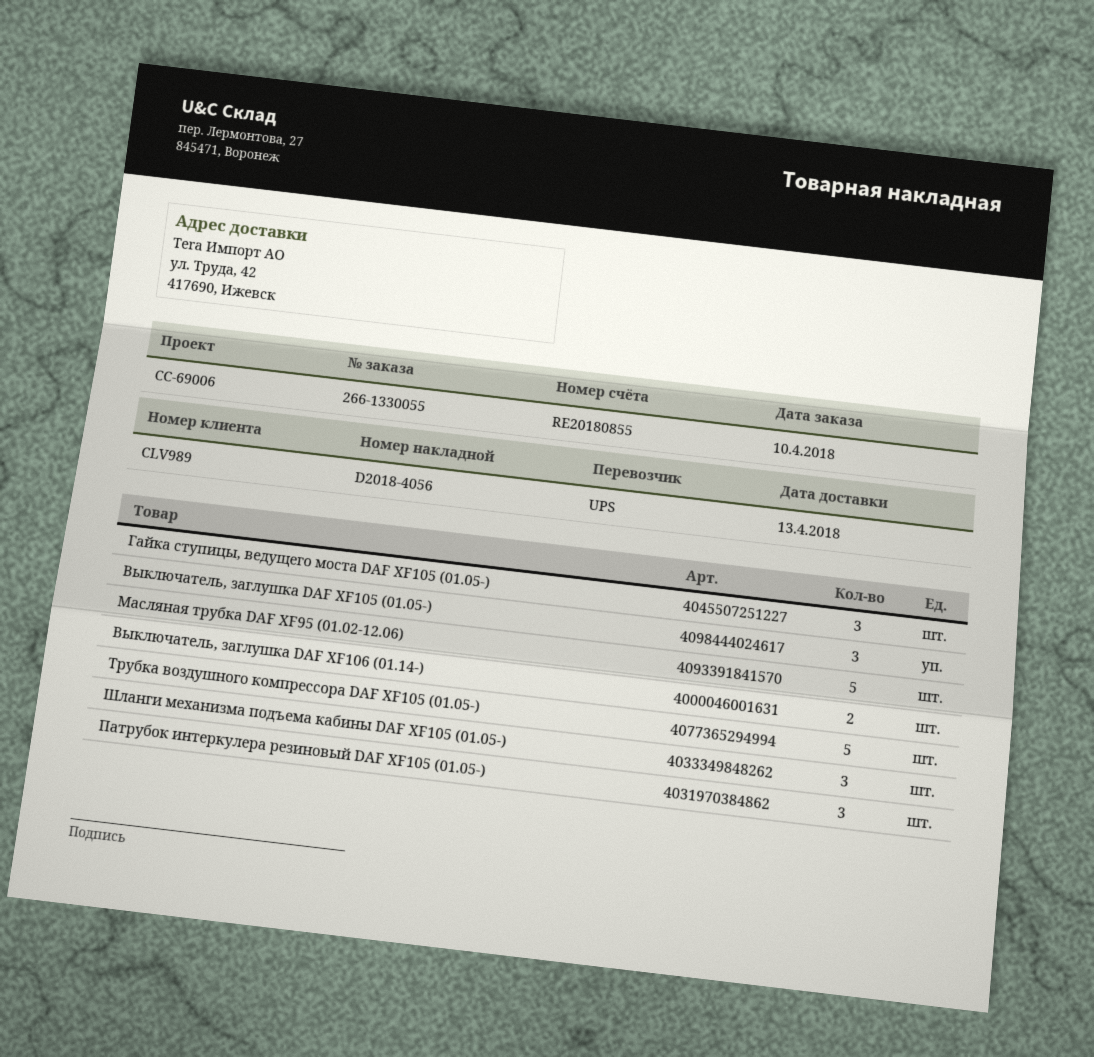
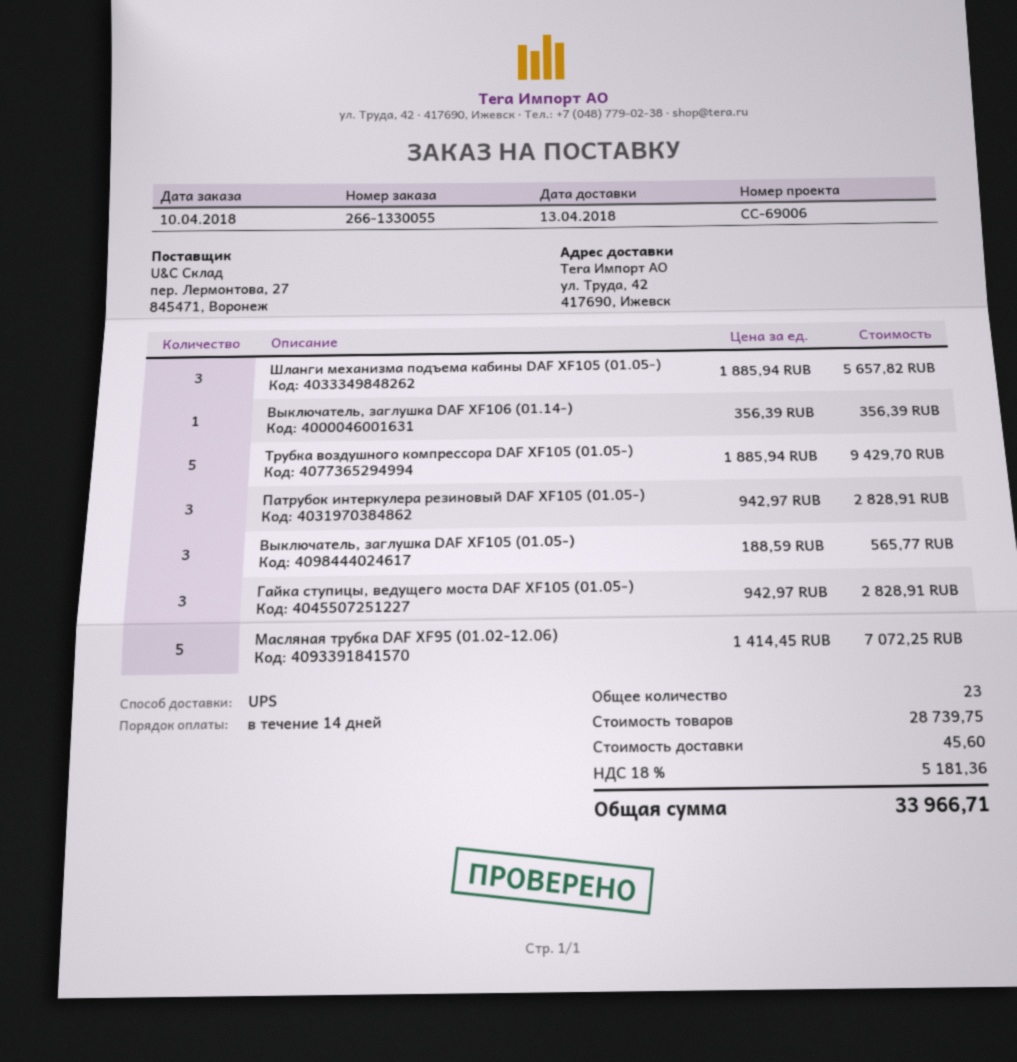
Выключатель, заглушка DAF XF106 (01.14-): 2 -> 1

